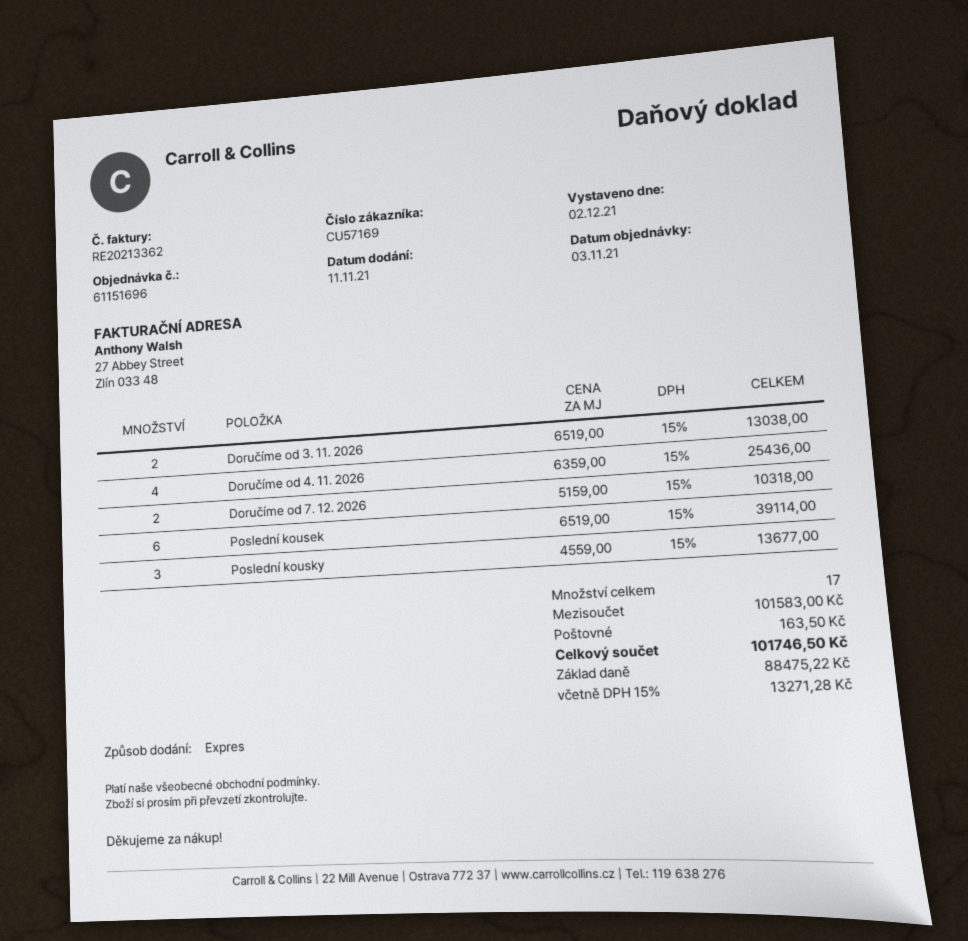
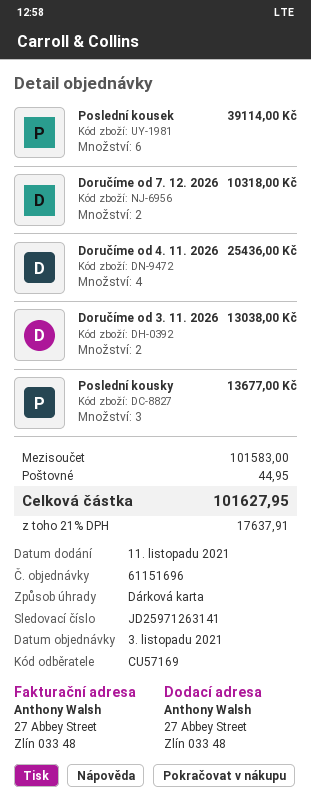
shipping: 163.50 -> 44.95
tax: 15% = 13271.28 -> 21% = 17637.91
total: 101746.50 -> 101627.95

